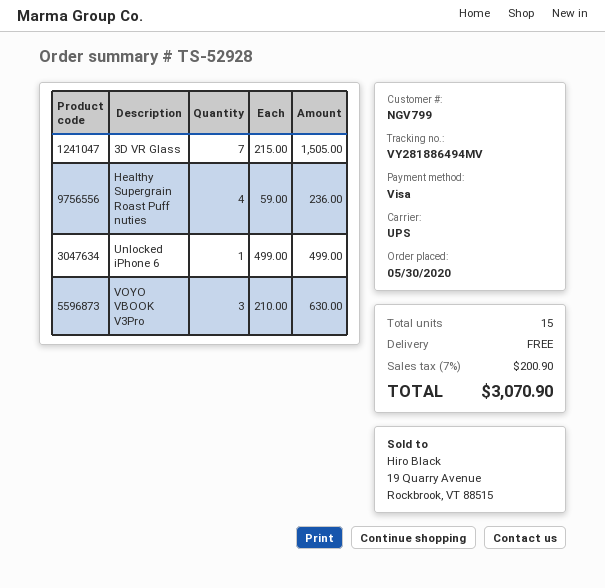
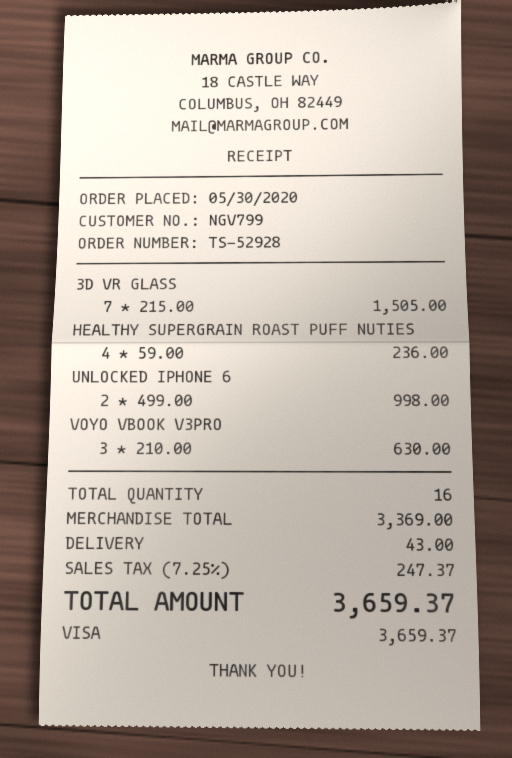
Unlocked iPhone 6: 1 x 499.00 = 499.00 -> 2 x 499.00 = 998.00
total quantity: 15 -> 16
shipping: 0.00 -> 43.00
tax: 7% = 200.90 -> 7.25% = 247.37
total: 3070.90 -> 3659.37

